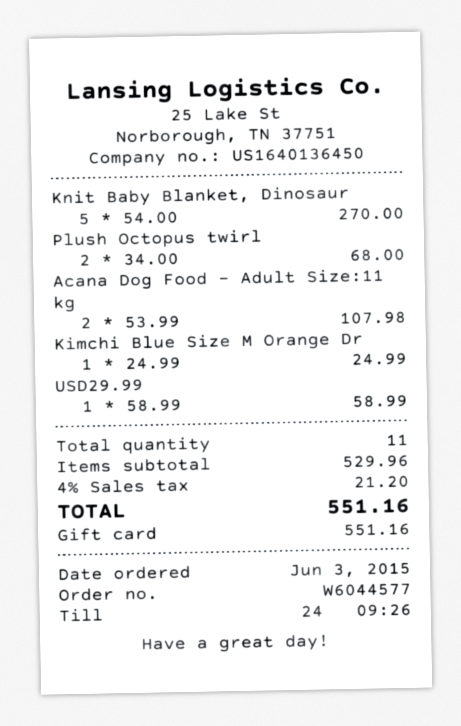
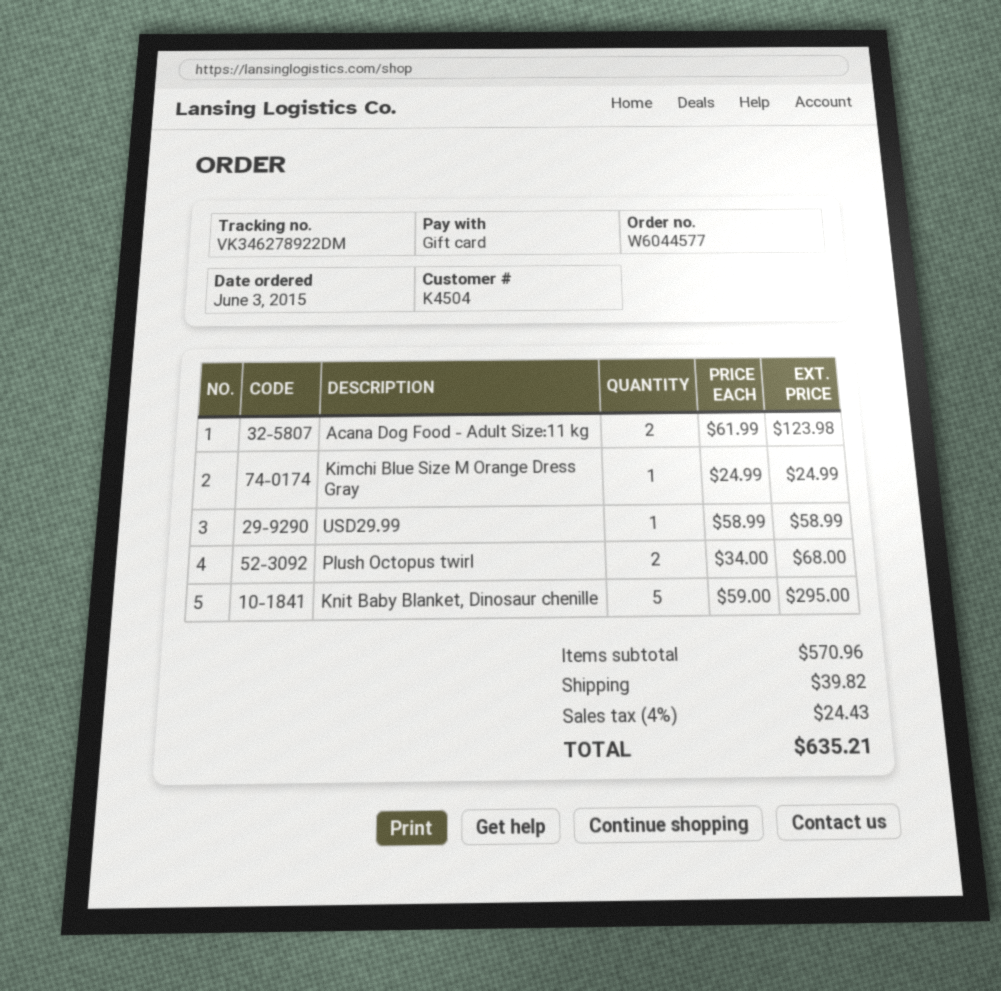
Knit Baby Blanket, Dinosaur: 5 x 54.00 = 270.00 -> 5 x 59.00 = 295.00
Acana Dog Food - Adult Size:11 kg: 2 x 53.99 = 107.98 -> 2 x 61.99 = 123.98
subtotal: 529.96 -> 570.96
shipping: none -> 39.82
tax: 4% = 21.20 -> 4% = 24.43
total: 551.16 -> 635.21

